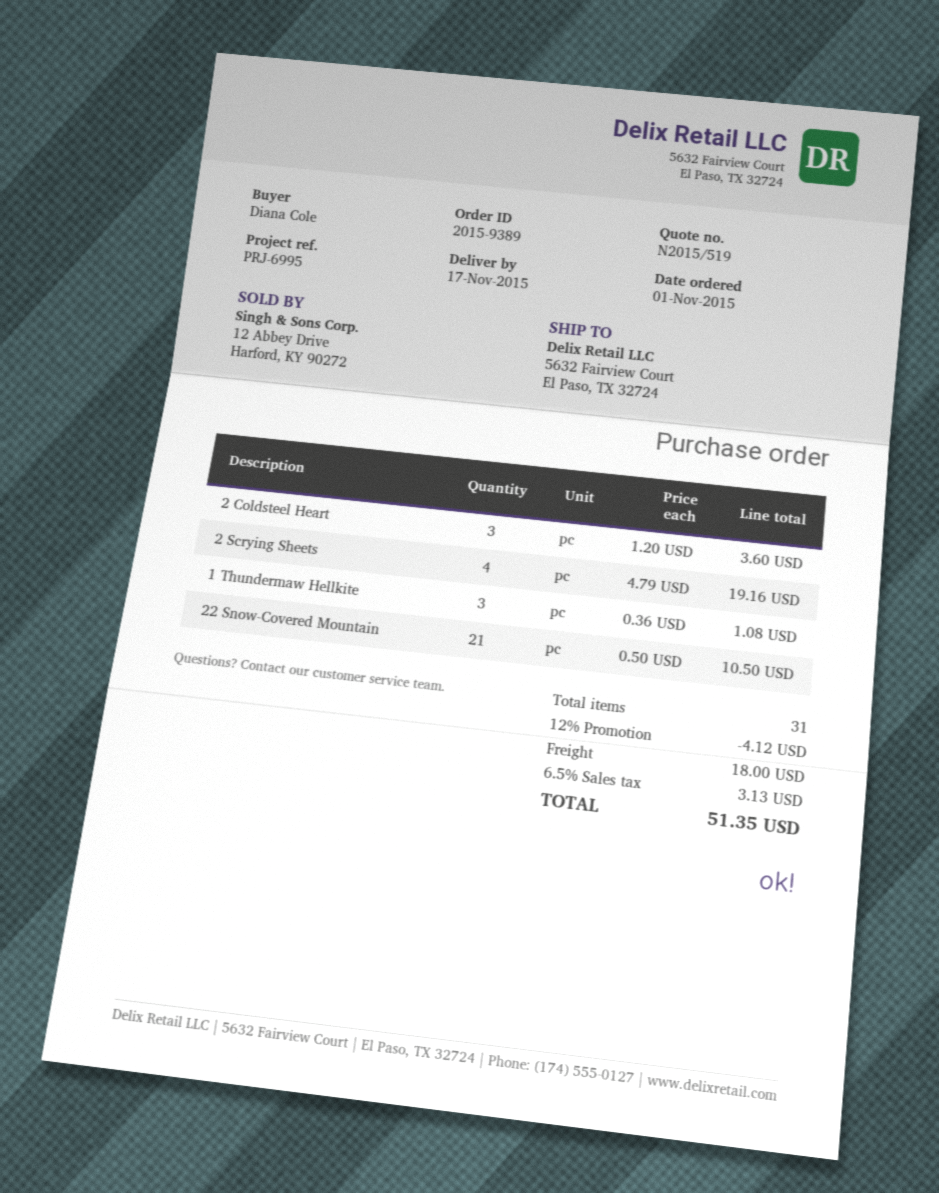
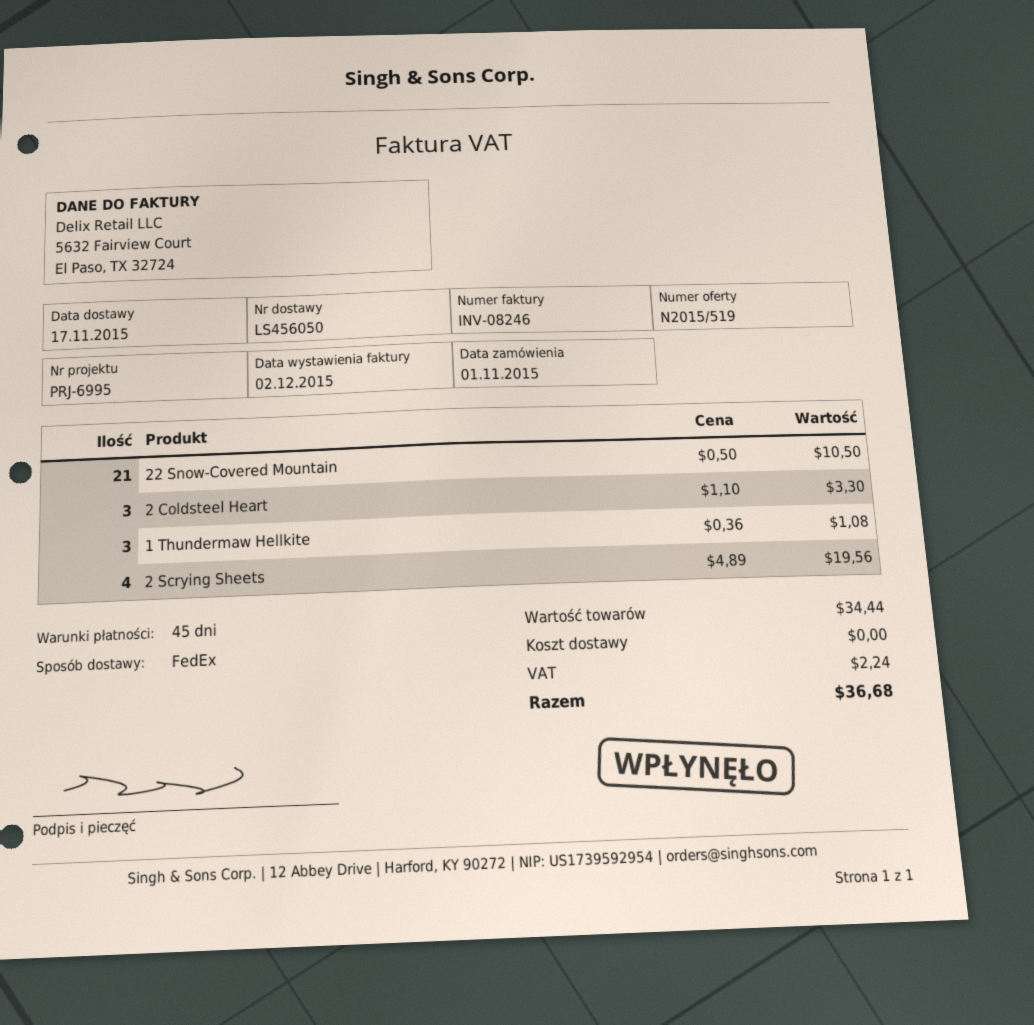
2 Coldsteel Heart: 3 x 1.20 = 3.60 -> 3 x 1.10 = 3.30
2 Scrying Sheets: 4 x 4.79 = 19.16 -> 4 x 4.89 = 19.56
discount: 12% = 4.12 -> none
shipping: 18.00 -> 0.00
tax: 3.13 -> 2.24
total: 51.35 -> 36.68

